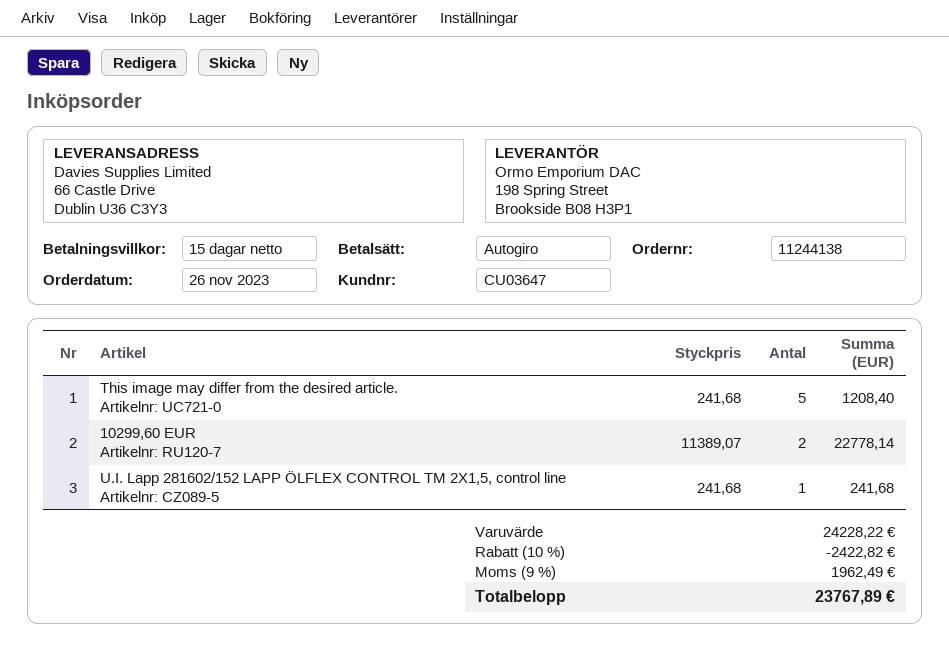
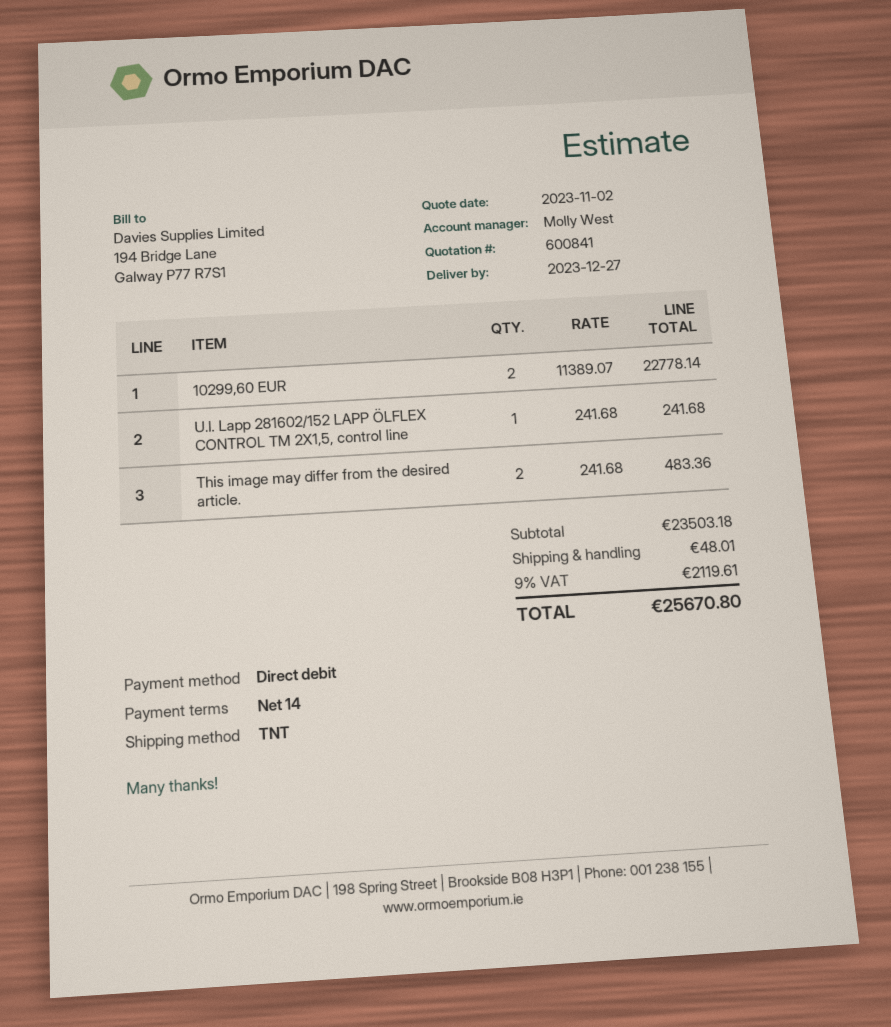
payment terms: 15 days -> 14 days
This image may differ from the desired article.: 5 x 241.68 = 1208.40 -> 2 x 241.68 = 483.36
subtotal: 24228.22 -> 23503.18
discount: 10% = 2422.82 -> none
shipping: none -> 48.01
tax: 9% = 1962.49 -> 9% = 2119.61
total: 23767.89 -> 25670.80

